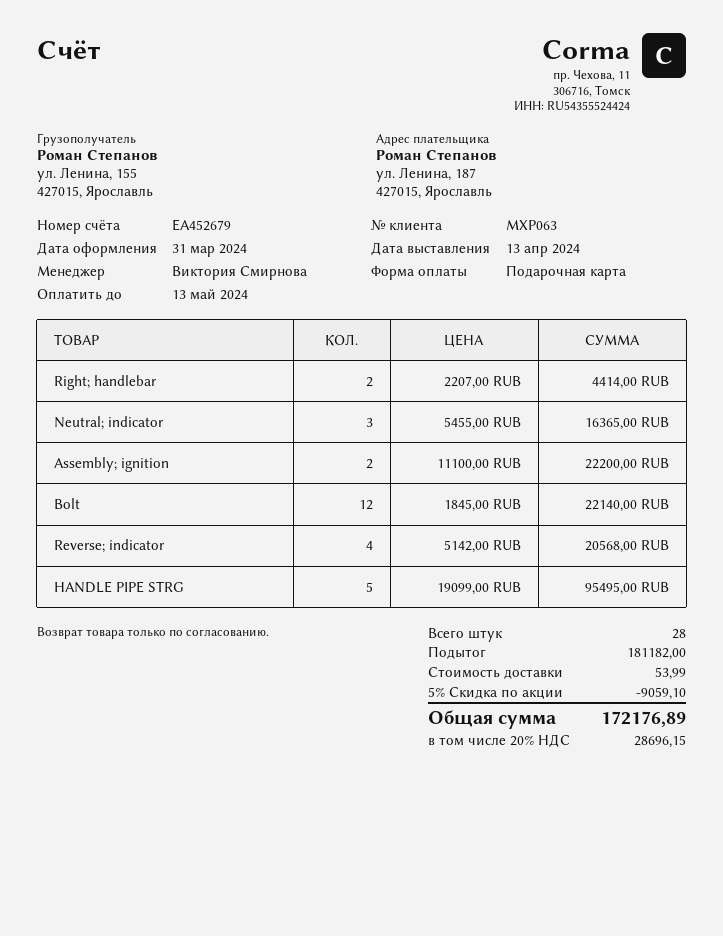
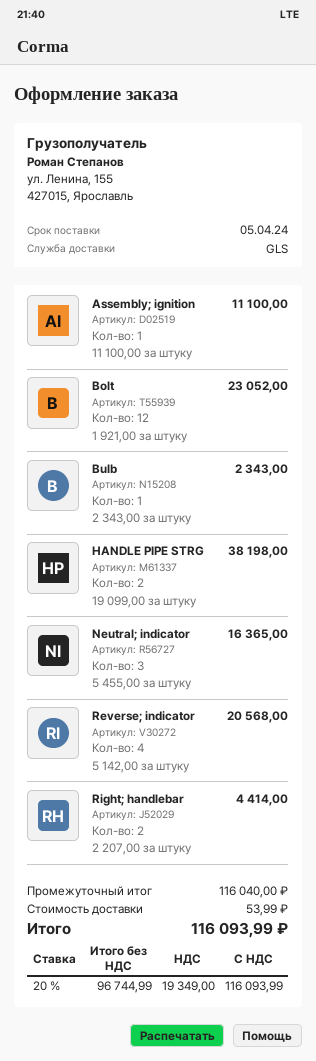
Assembly; ignition: 2 x 11100.00 = 22200.00 -> 1 x 11100.00 = 11100.00
Bolt: 12 x 1845.00 = 22140.00 -> 12 x 1921.00 = 23052.00
HANDLE PIPE STRG: 5 x 19099.00 = 95495.00 -> 2 x 19099.00 = 38198.00
Bulb: none -> 1 x 2343.00 = 2343.00
subtotal: 181182.00 -> 116040.00
discount: 5% = 9059.10 -> none
tax: 20% = 28696.15 -> 20% = 19349.00
total: 172176.89 -> 116093.99

